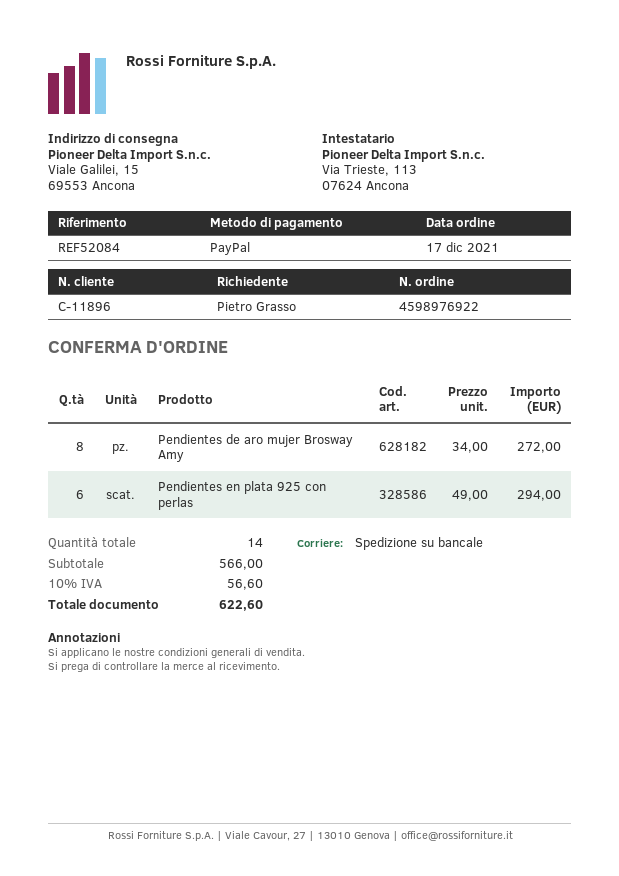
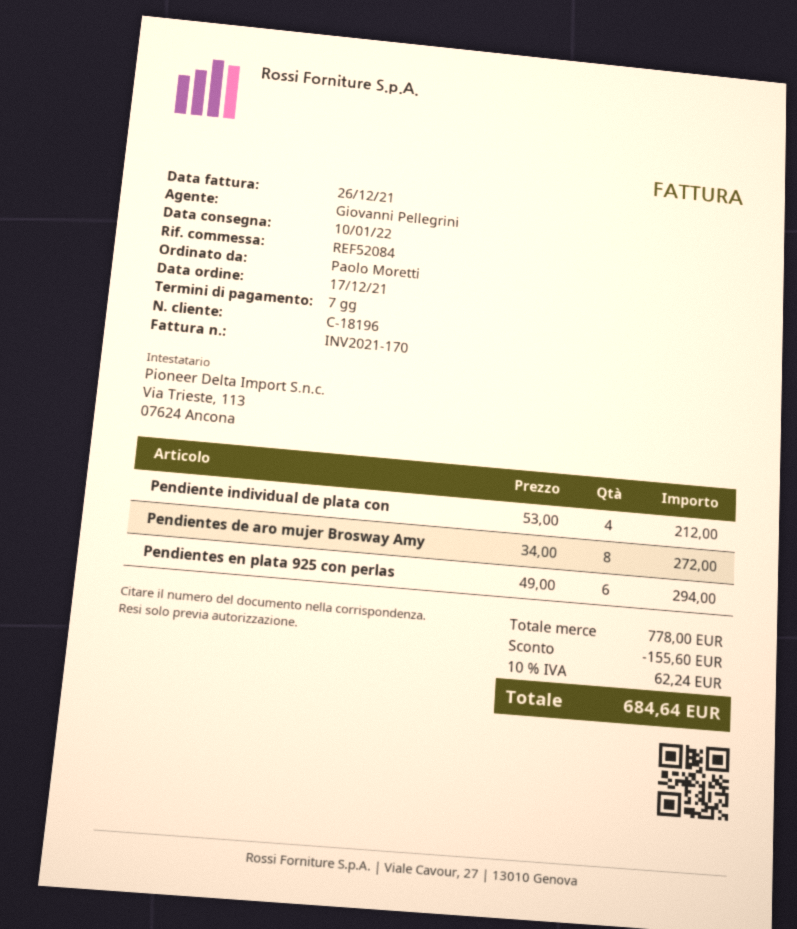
customer number: C-11896 -> C-18196
ordered by: Pietro Grasso -> Paolo Moretti
Pendiente individual de plata con: none -> 4 x 53.00 = 212.00
subtotal: 566.00 -> 778.00
discount: none -> 155.60
tax: 10% = 56.60 -> 10% = 62.24
total: 622.60 -> 684.64

